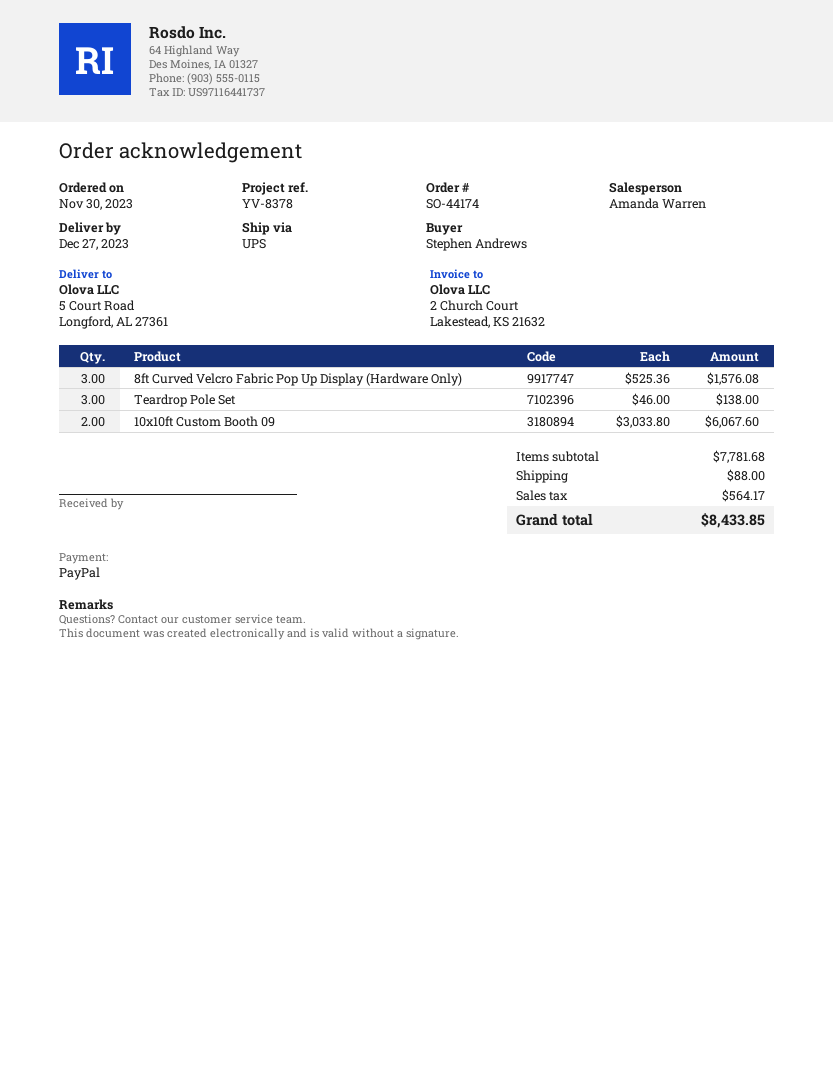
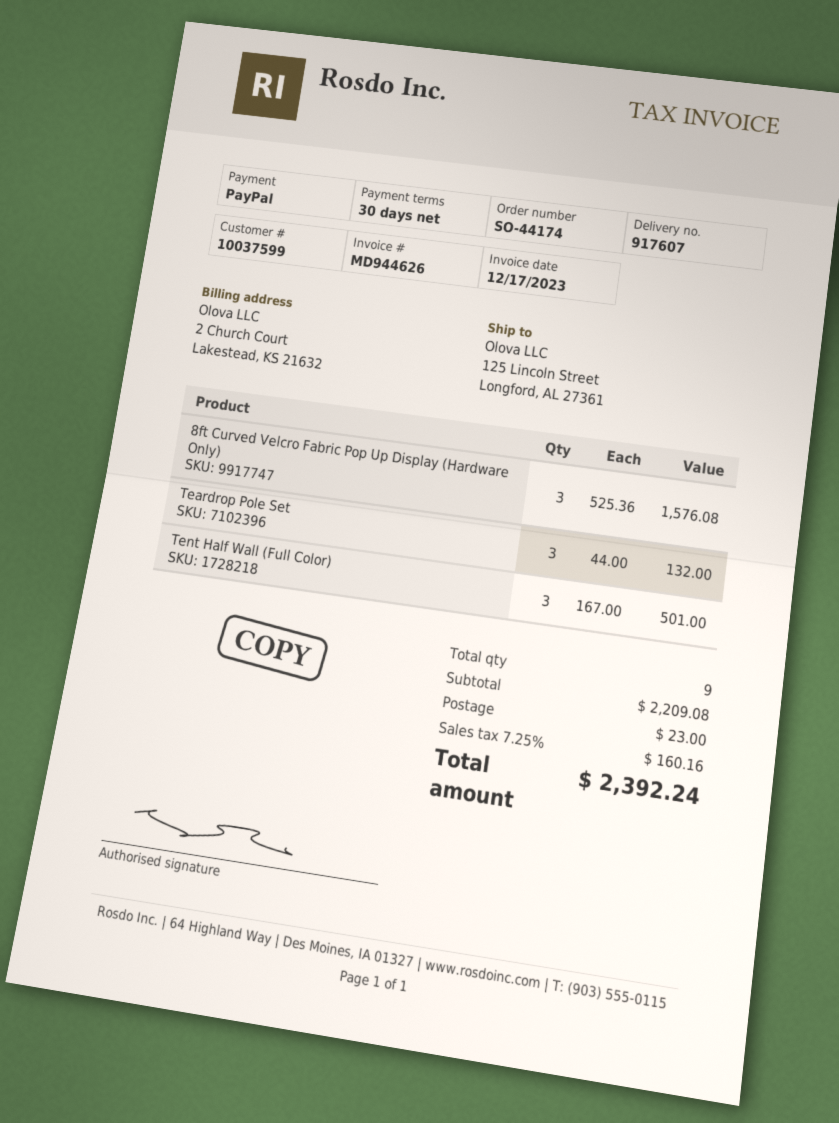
ship to: 5 Court Road, Longford, AL 27361 -> 125 Lincoln Street, Longford, AL 27361
Teardrop Pole Set: 3 x 46.00 = 138.00 -> 3 x 44.00 = 132.00
10x10ft Custom Booth 09: 2 x 3033.80 = 6067.60 -> none
Tent Half Wall (Full Color): none -> 3 x 167.00 = 501.00
subtotal: 7781.68 -> 2209.08
shipping: 88.00 -> 23.00
tax: 564.17 -> 160.16
total: 8433.85 -> 2392.24

